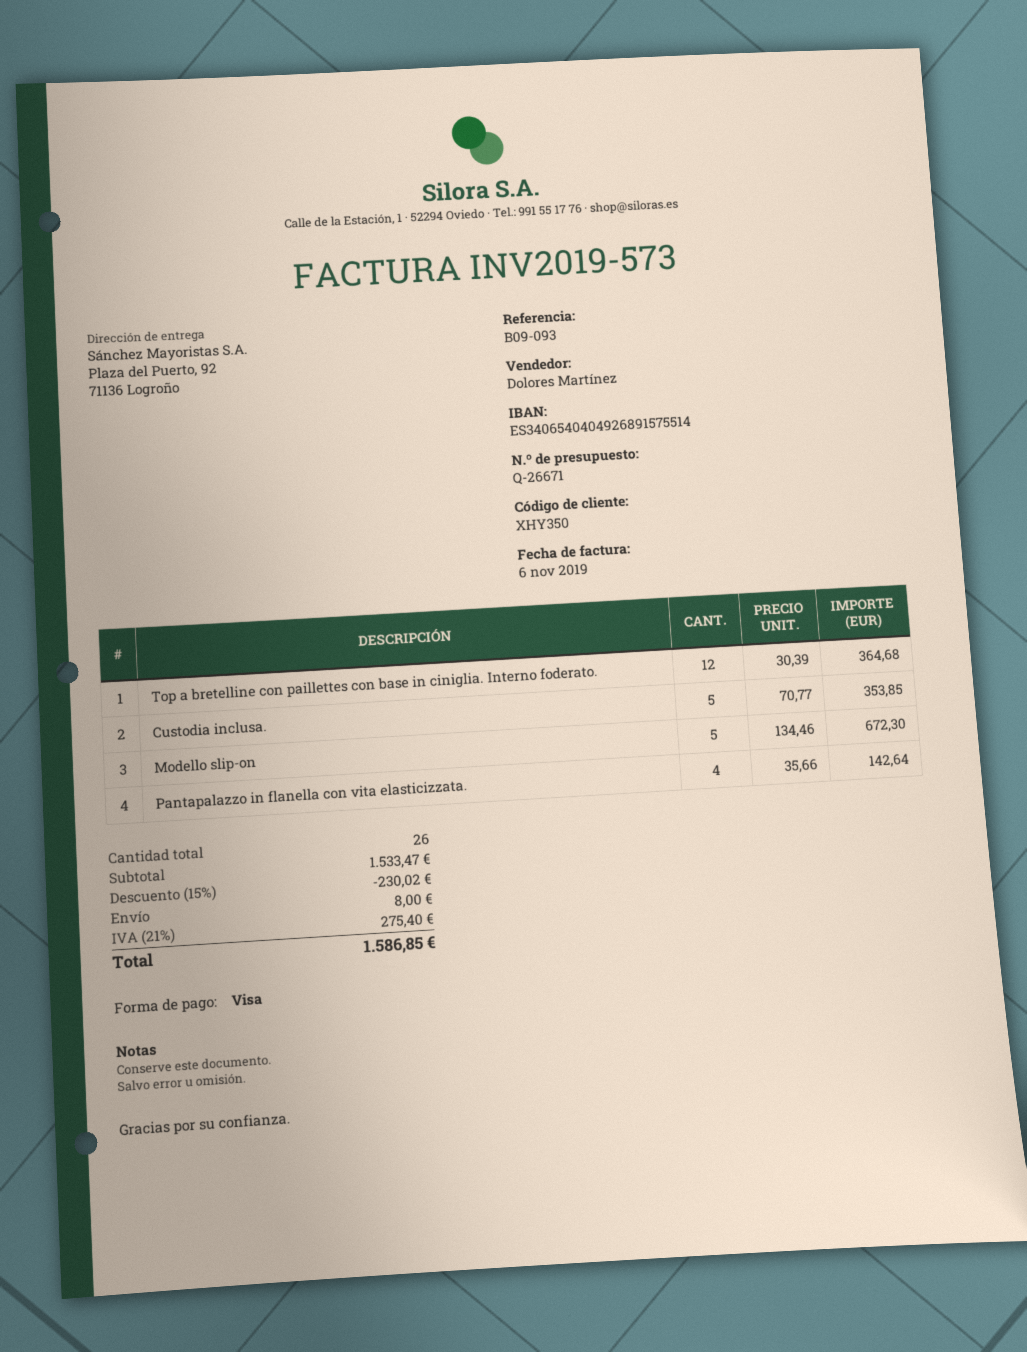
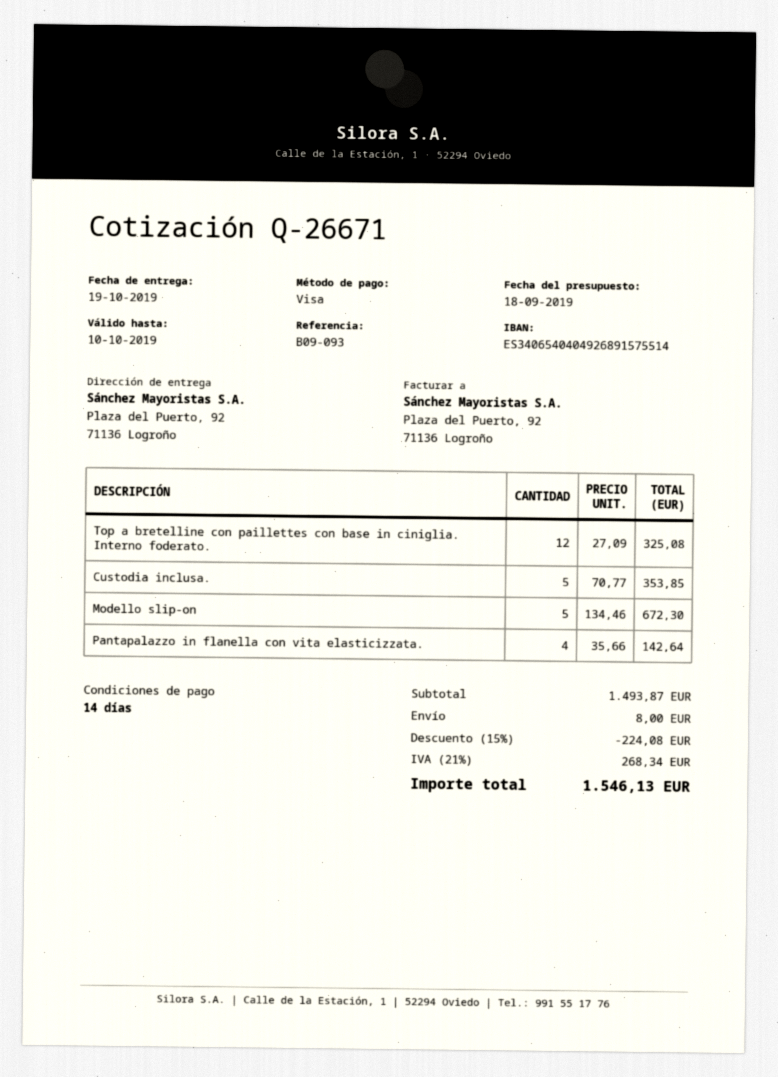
Top a bretelline con paillettes con base in ciniglia. Interno foderato.: 12 x 30.39 = 364.68 -> 12 x 27.09 = 325.08
subtotal: 1533.47 -> 1493.87
discount: 15% = 230.02 -> 15% = 224.08
tax: 21% = 275.40 -> 21% = 268.34
total: 1586.85 -> 1546.13

